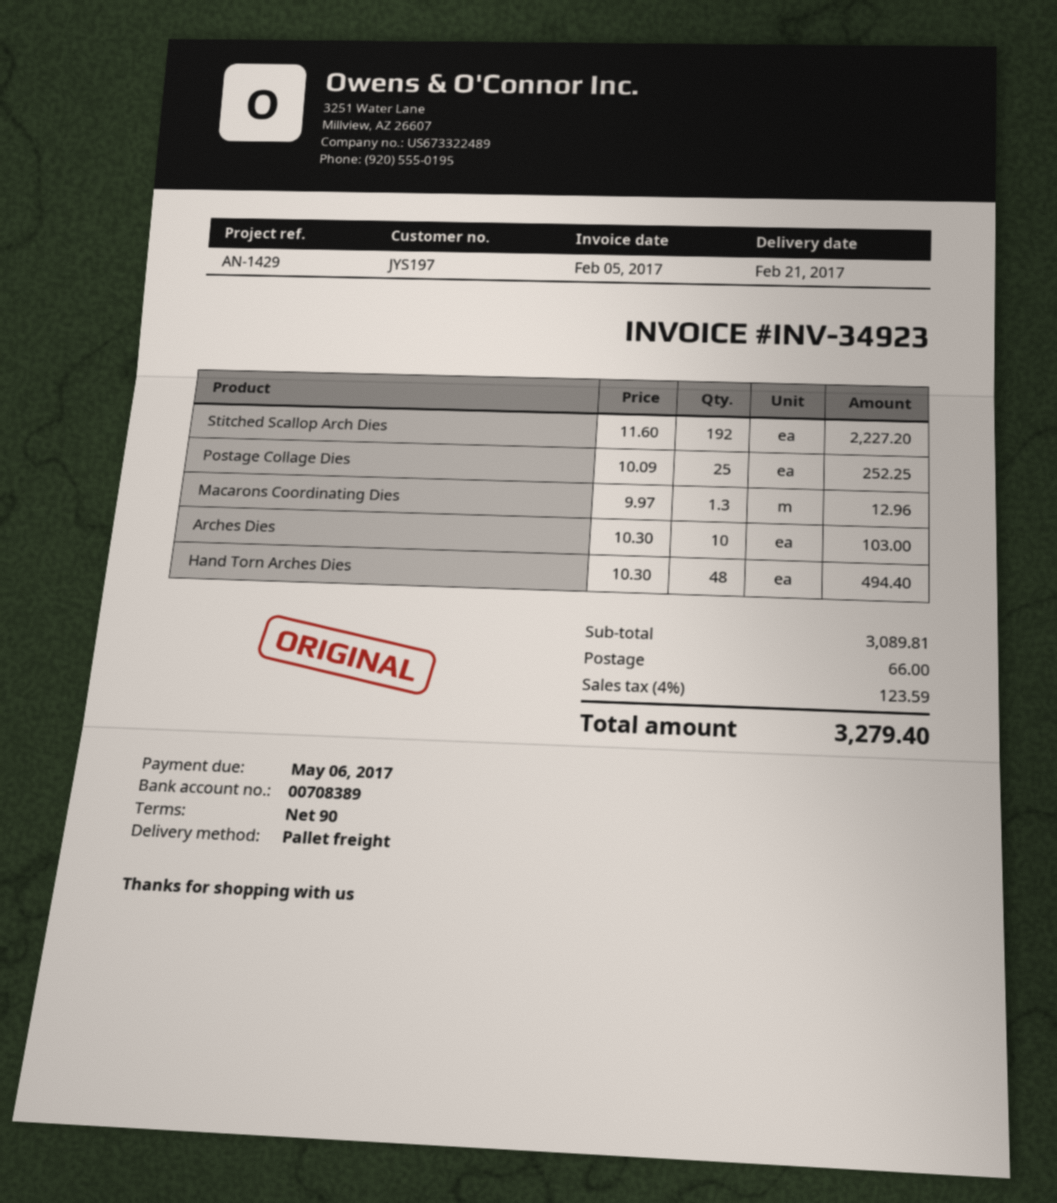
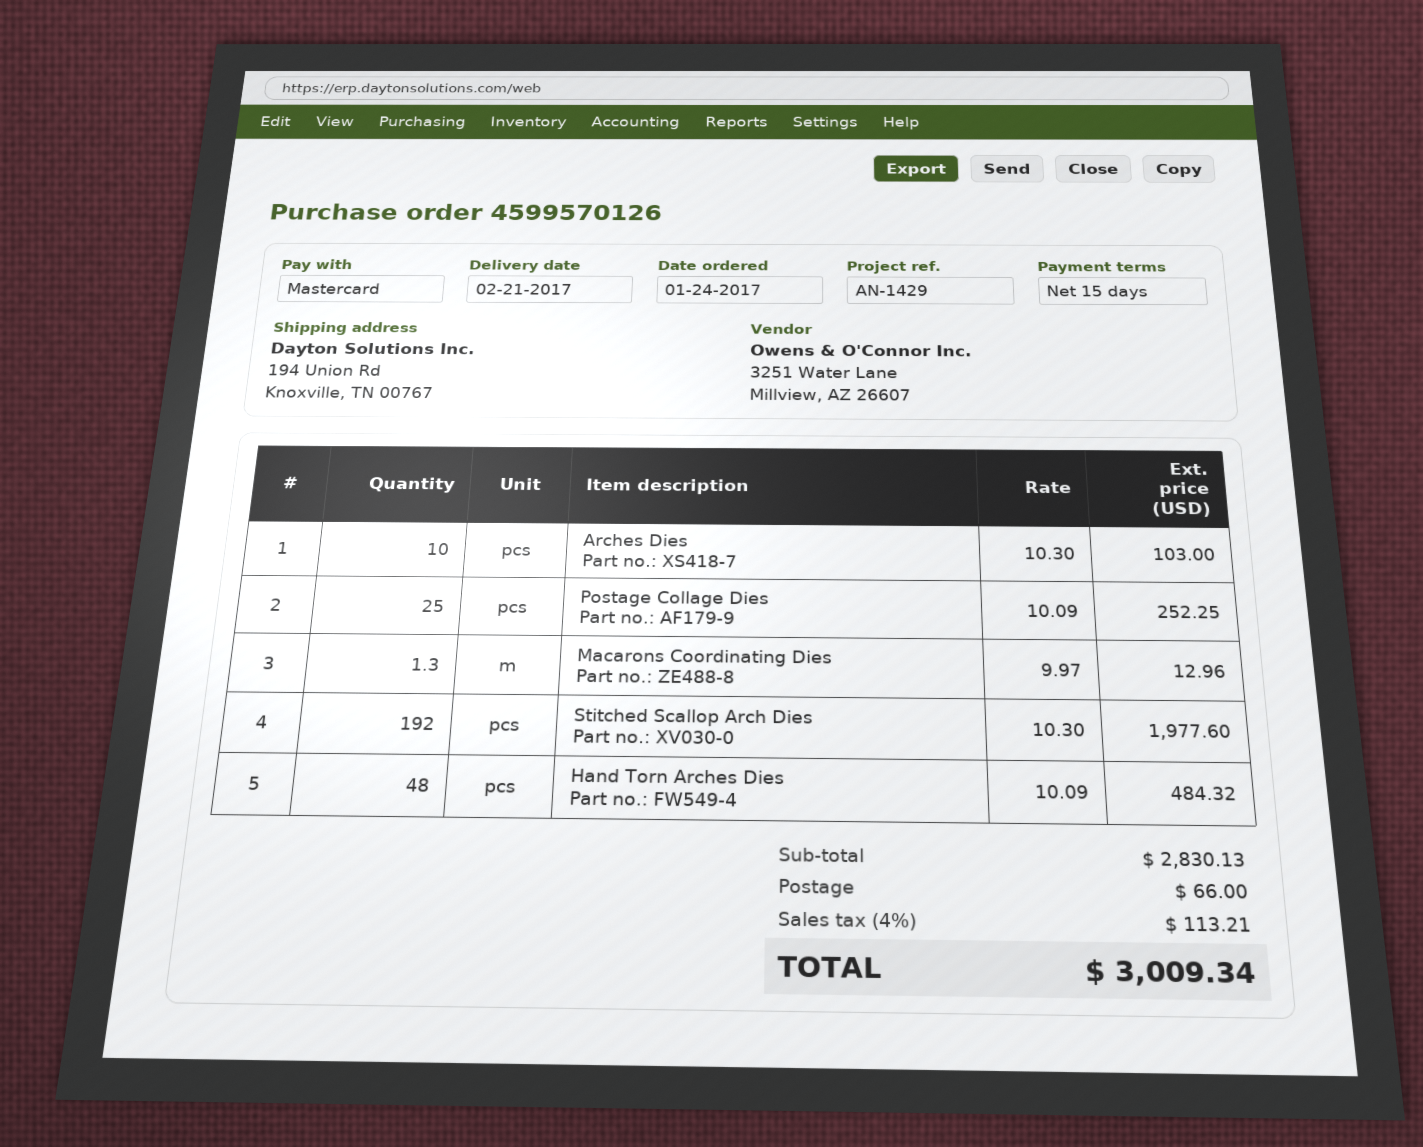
payment terms: 90 days -> 15 days
Stitched Scallop Arch Dies: 192 x 11.60 = 2227.20 -> 192 x 10.30 = 1977.60
Hand Torn Arches Dies: 48 x 10.30 = 494.40 -> 48 x 10.09 = 484.32
subtotal: 3089.81 -> 2830.13
tax: 4% = 123.59 -> 4% = 113.21
total: 3279.40 -> 3009.34

